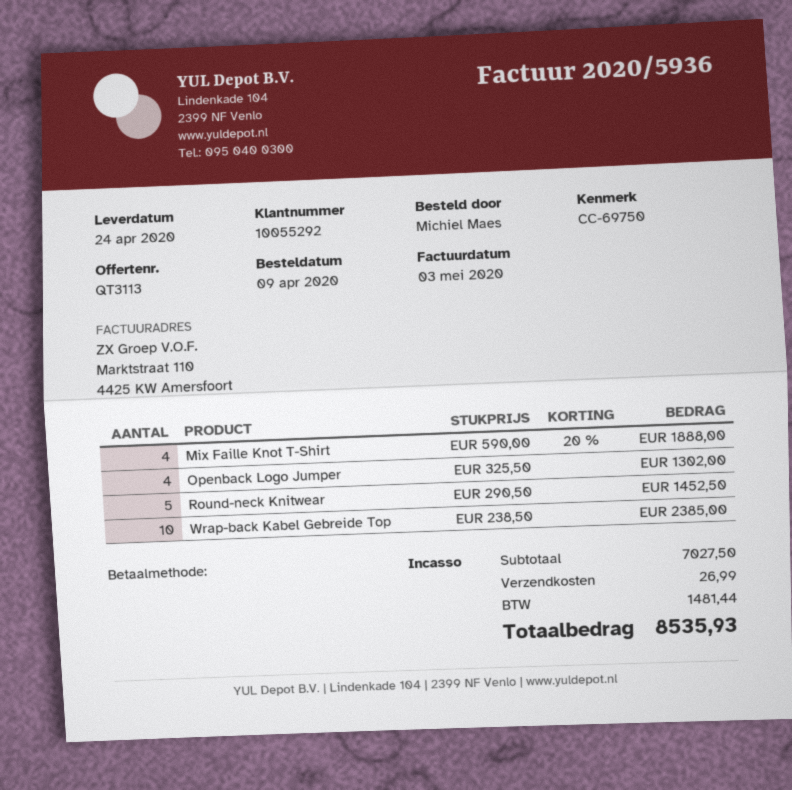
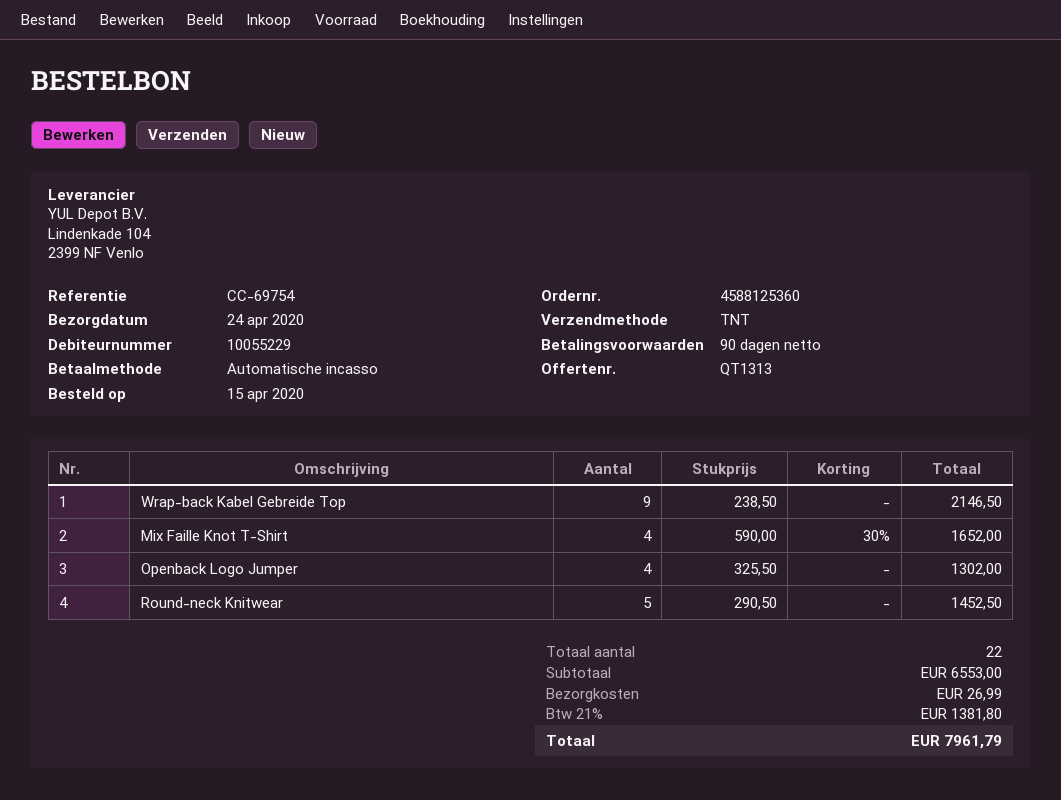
quote number: QT3113 -> QT1313
order date: 2020-04-09 -> 2020-04-15
customer number: 10055292 -> 10055229
reference: CC-69750 -> CC-69754
Mix Faille Knot T-Shirt: 4 x 590.00 - 20% = 1888.00 -> 4 x 590.00 - 30% = 1652.00
Wrap-back Kabel Gebreide Top: 10 x 238.50 = 2385.00 -> 9 x 238.50 = 2146.50
subtotal: 7027.50 -> 6553.00
tax: 1481.44 -> 1381.80
total: 8535.93 -> 7961.79

